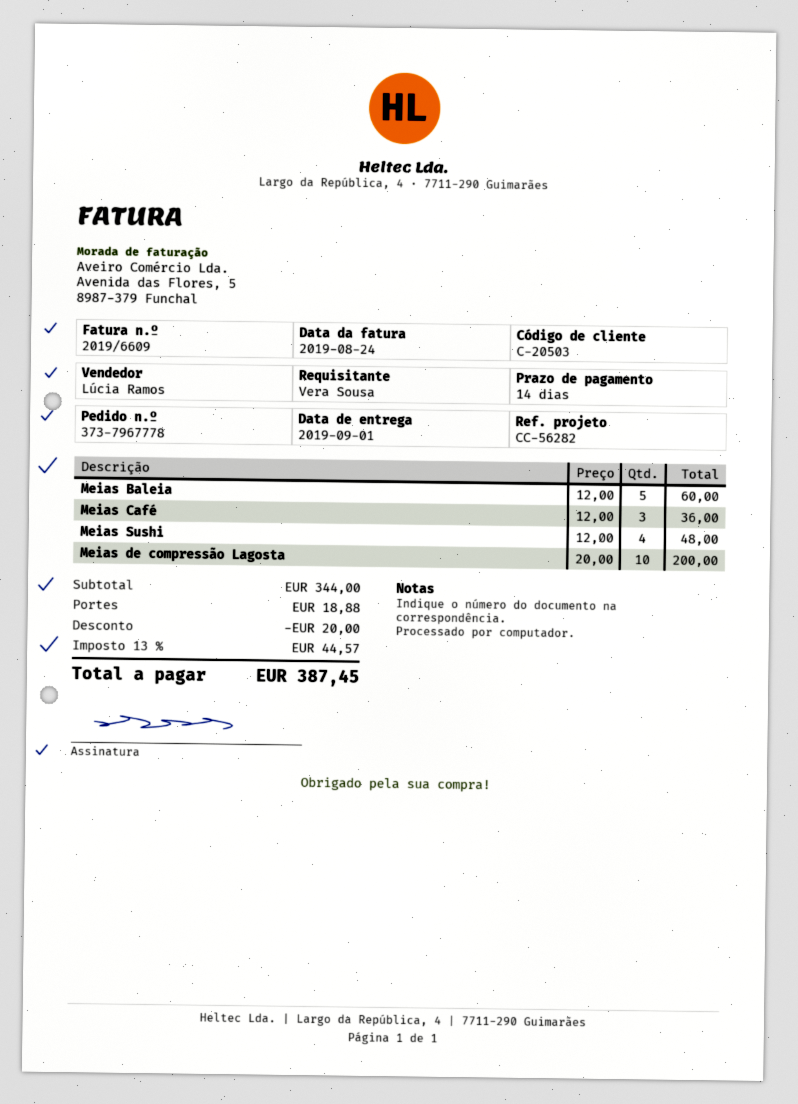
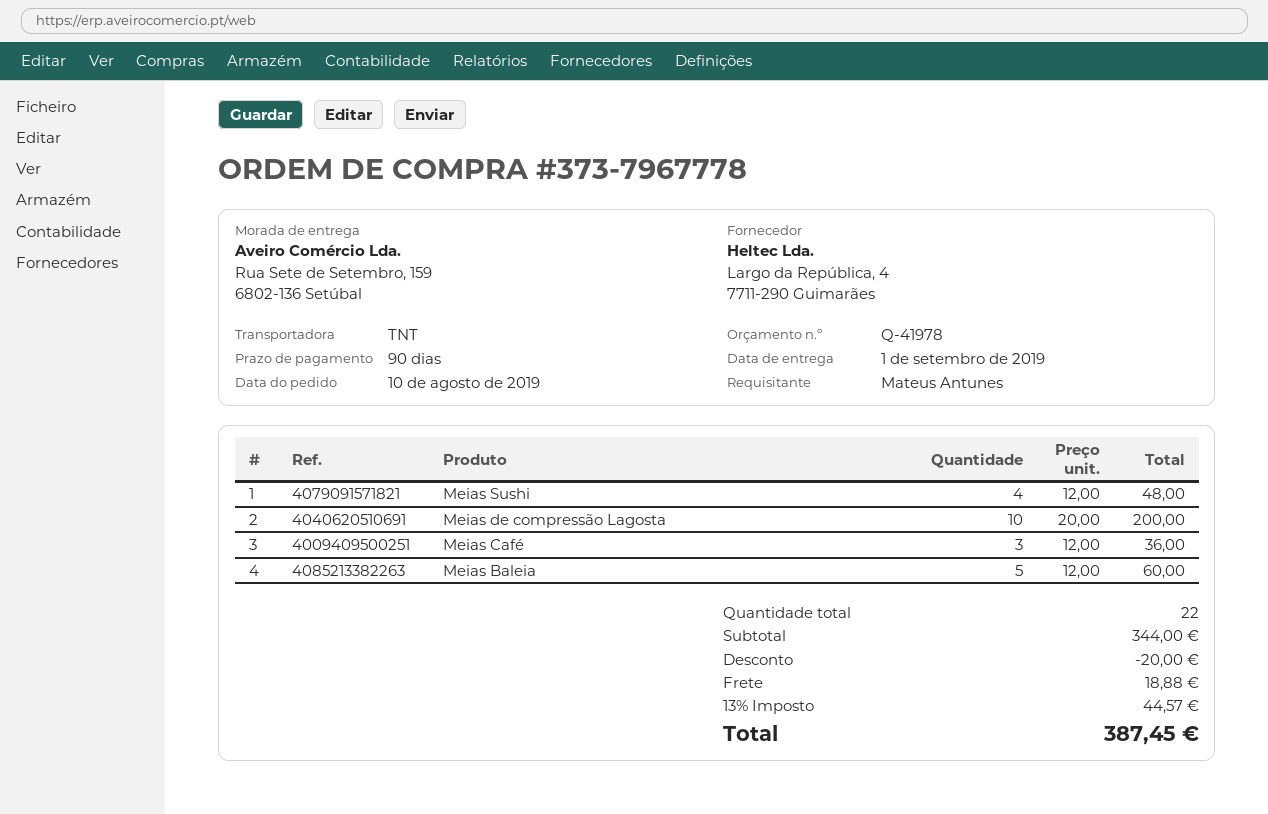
payment terms: 14 days -> 90 days
ordered by: Vera Sousa -> Mateus Antunes

